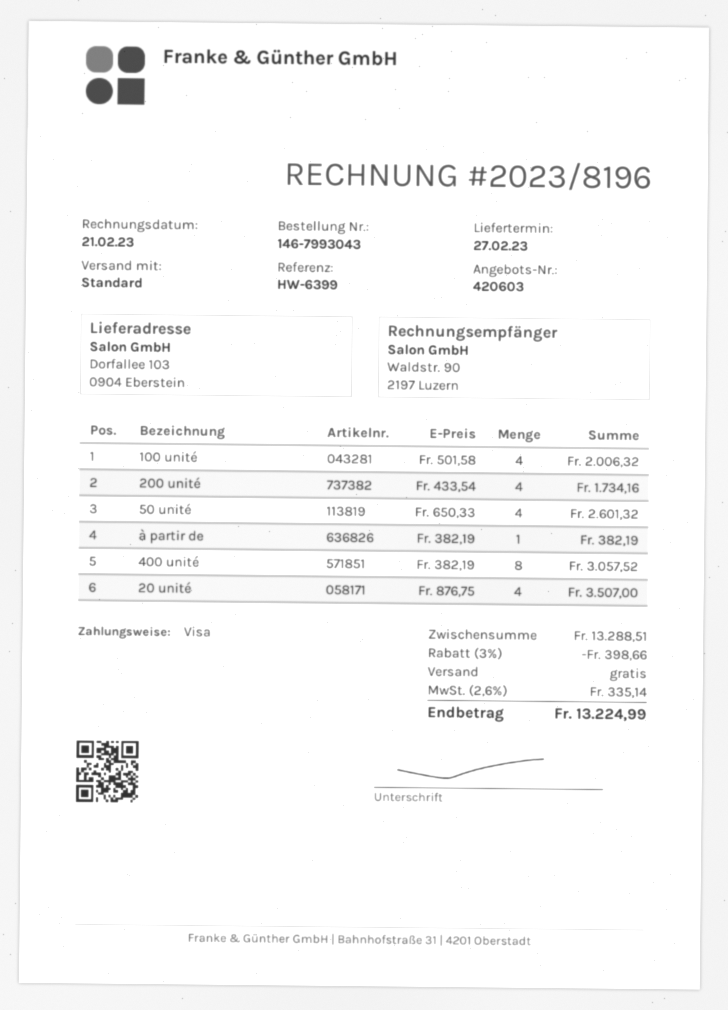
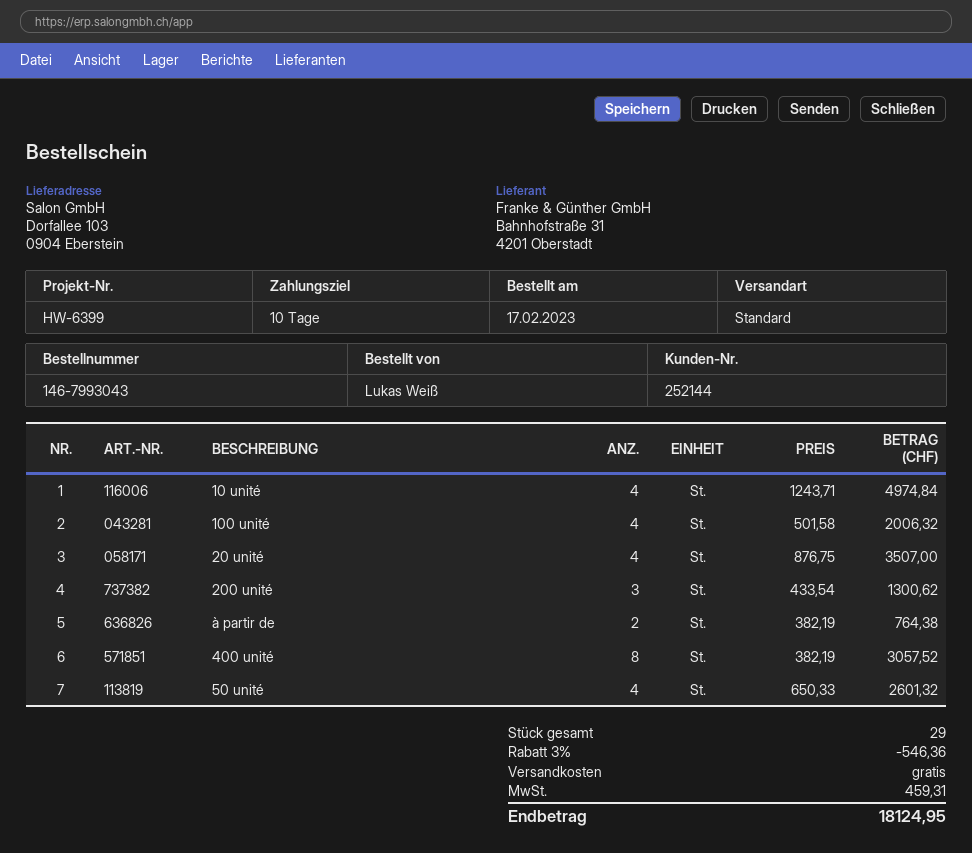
200 unité: 4 x 433.54 = 1734.16 -> 3 x 433.54 = 1300.62
à partir de: 1 x 382.19 = 382.19 -> 2 x 382.19 = 764.38
10 unité: none -> 4 x 1243.71 = 4974.84
discount: 3% = 398.66 -> 3% = 546.36
tax: 335.14 -> 459.31
total: 13224.99 -> 18124.95

